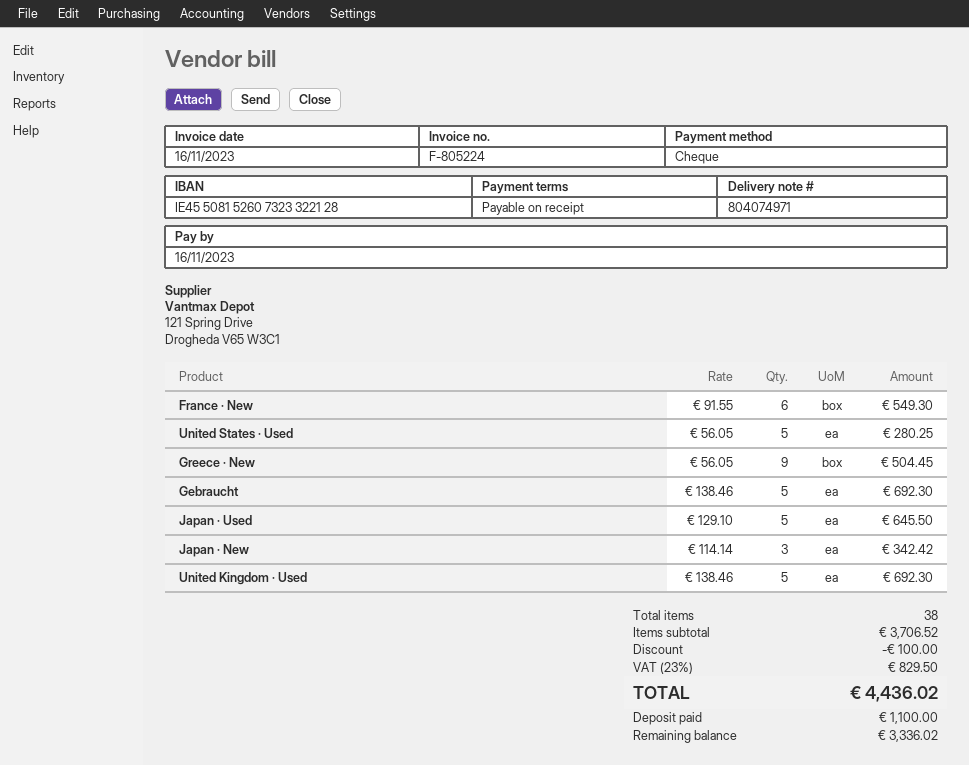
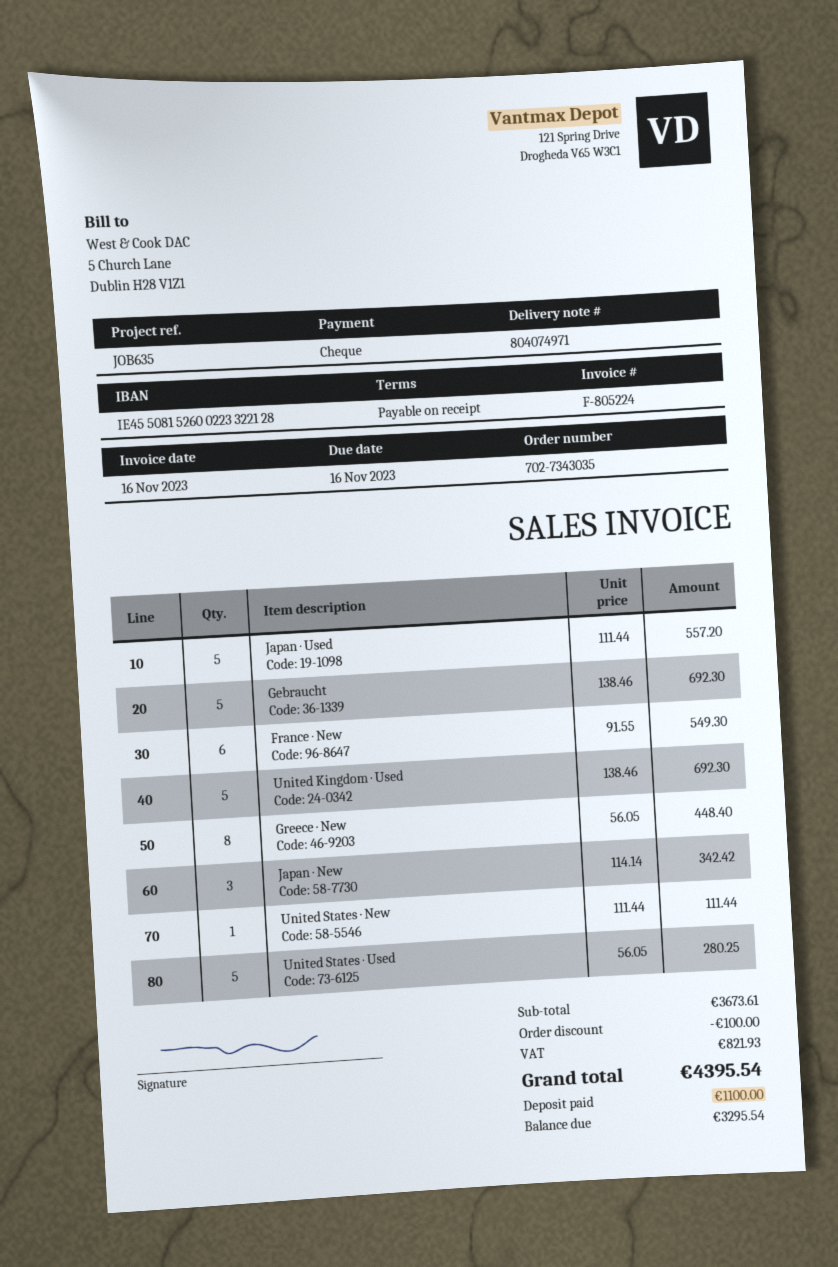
bank account: IE45508152607323322128 -> IE45508152600223322128
Greece · New: 9 x 56.05 = 504.45 -> 8 x 56.05 = 448.40
Japan · Used: 5 x 129.10 = 645.50 -> 5 x 111.44 = 557.20
United States · New: none -> 1 x 111.44 = 111.44
subtotal: 3706.52 -> 3673.61
tax: 829.50 -> 821.93
total: 4436.02 -> 4395.54
balance: 3336.02 -> 3295.54

